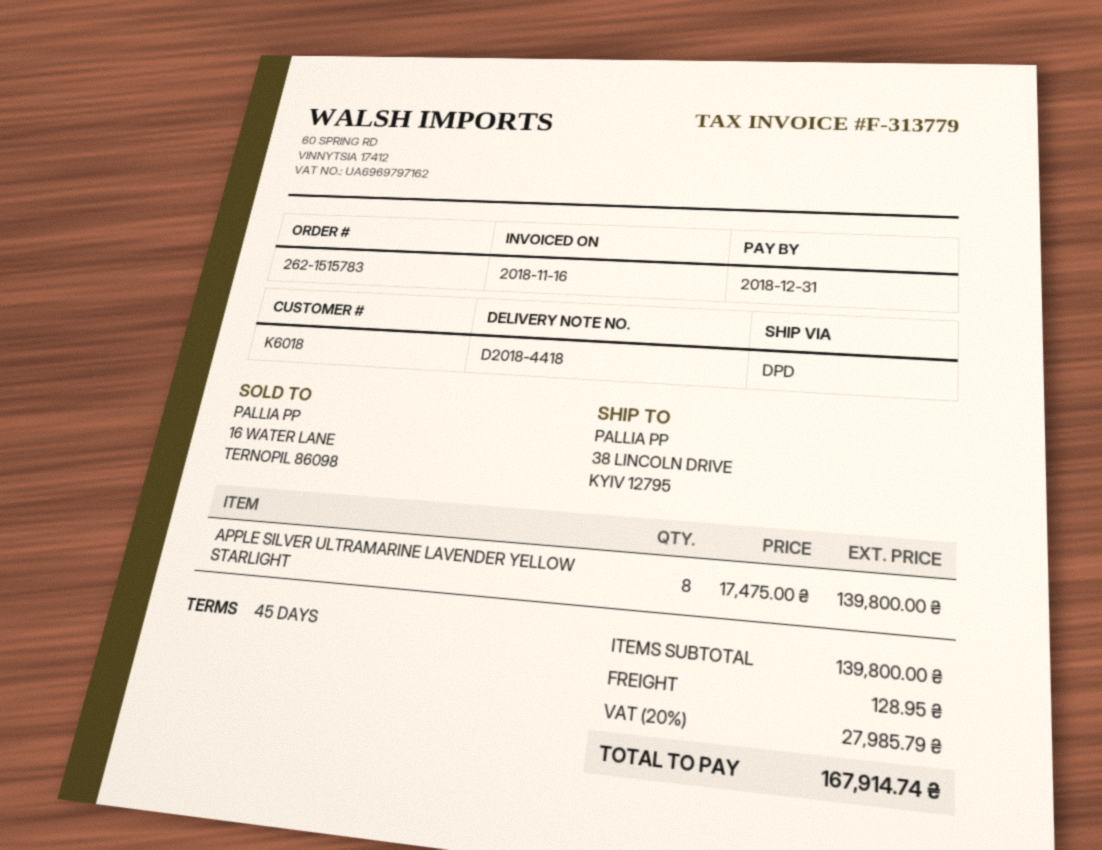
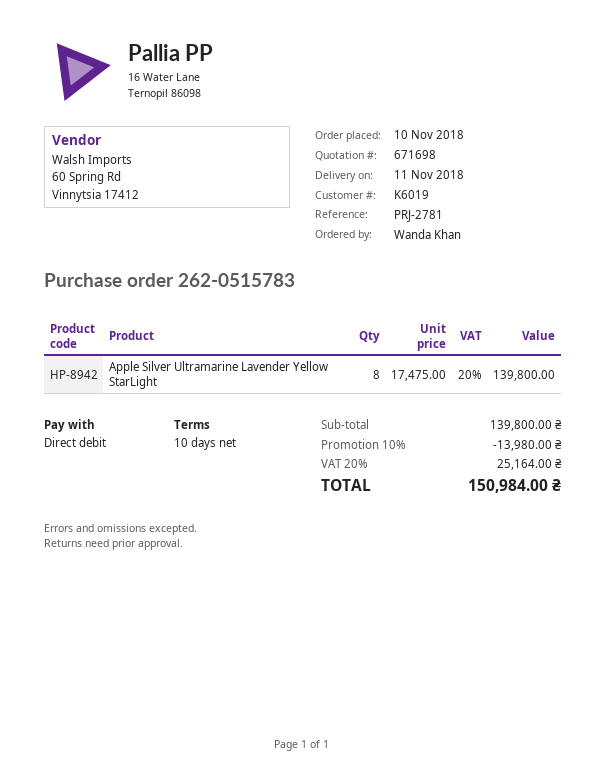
order number: 262-1515783 -> 262-0515783
payment terms: 45 days -> 10 days
customer number: K6018 -> K6019
discount: none -> 10% = 13980.00
shipping: 128.95 -> none
tax: 20% = 27985.79 -> 20% = 25164.00
total: 167914.74 -> 150984.00

